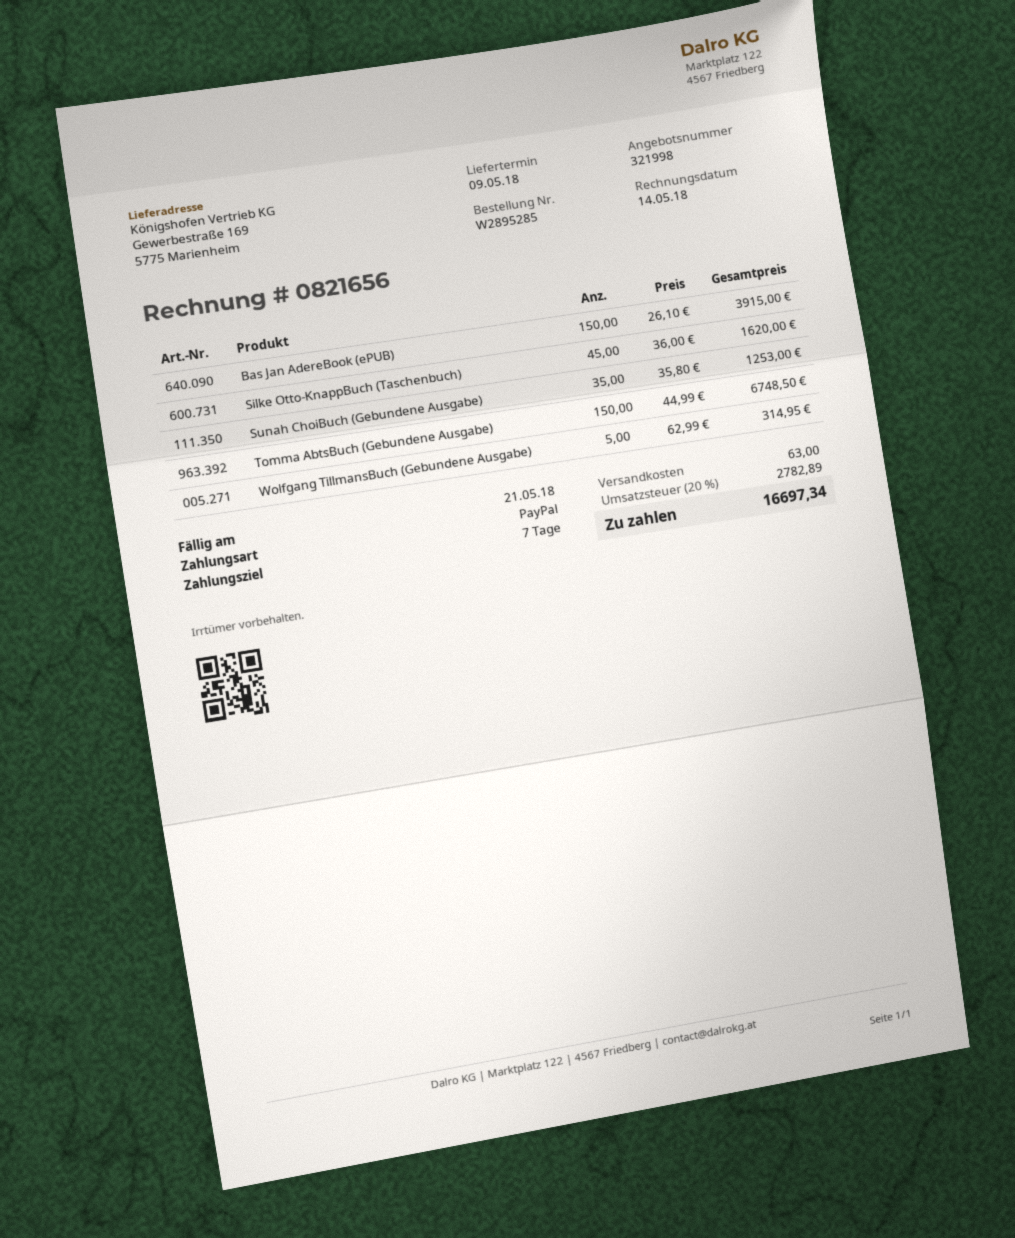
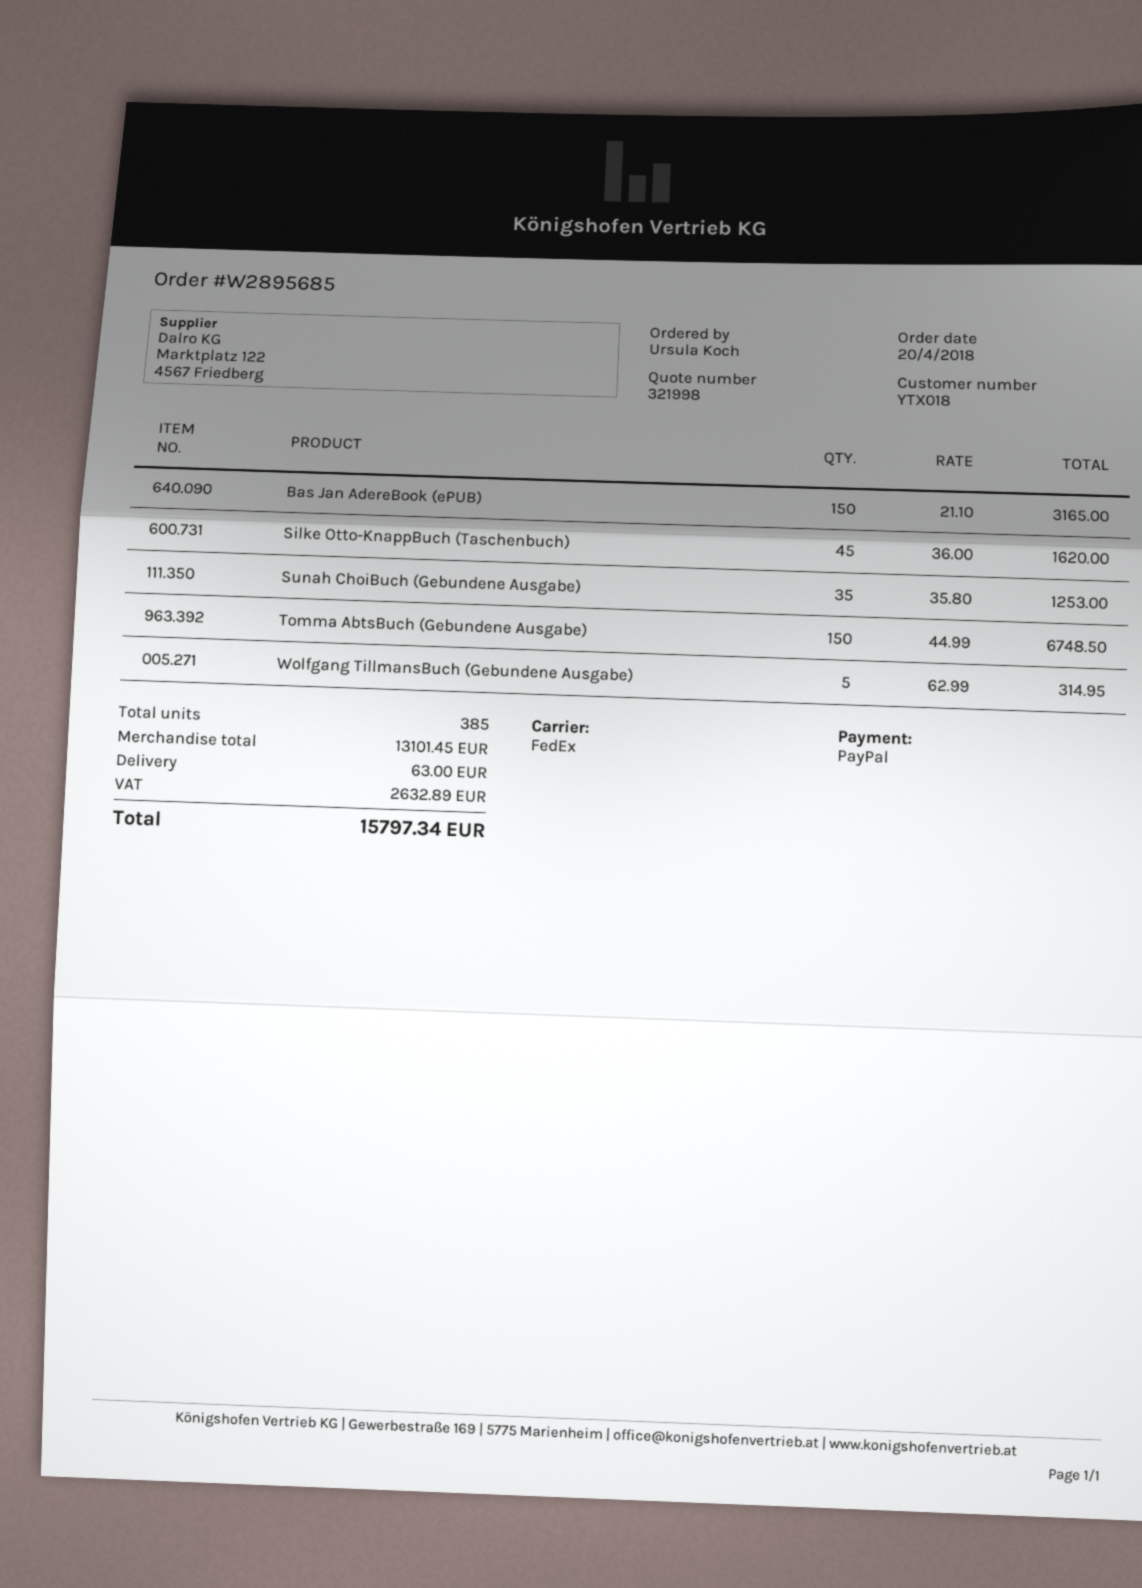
order number: W2895285 -> W2895685
Bas Jan AdereBook (ePUB): 150 x 26.10 = 3915.00 -> 150 x 21.10 = 3165.00
tax: 2782.89 -> 2632.89
total: 16697.34 -> 15797.34

